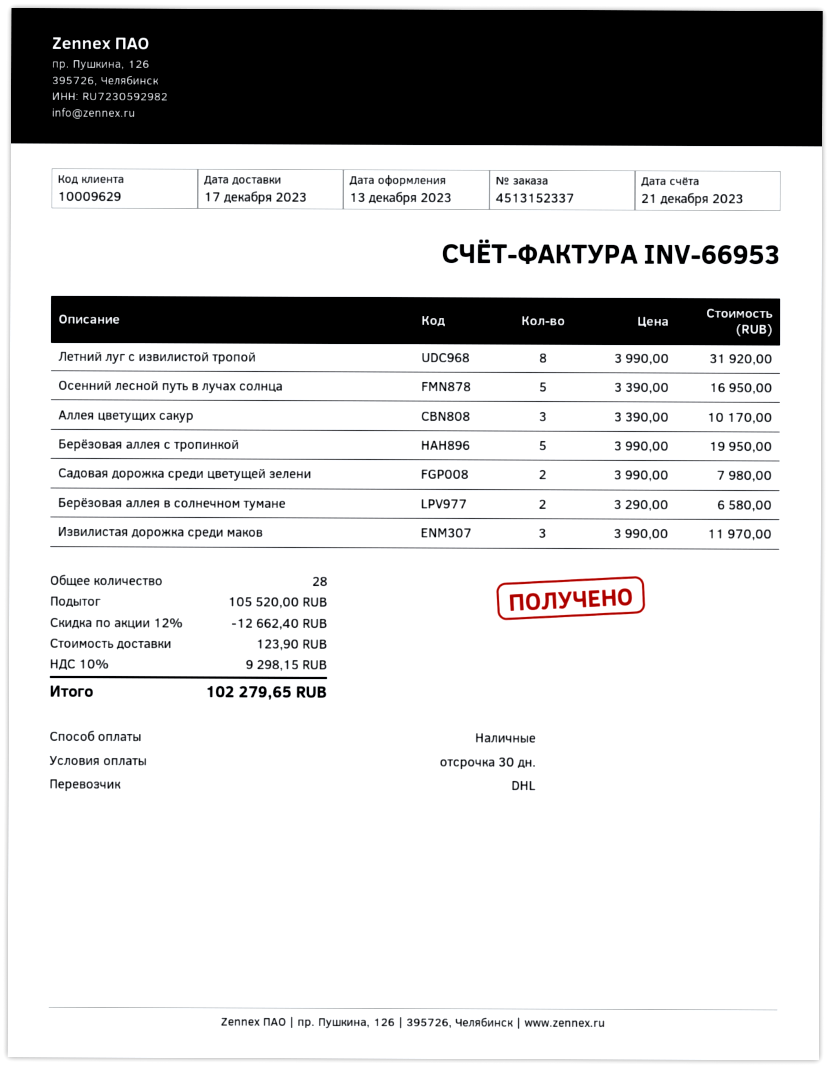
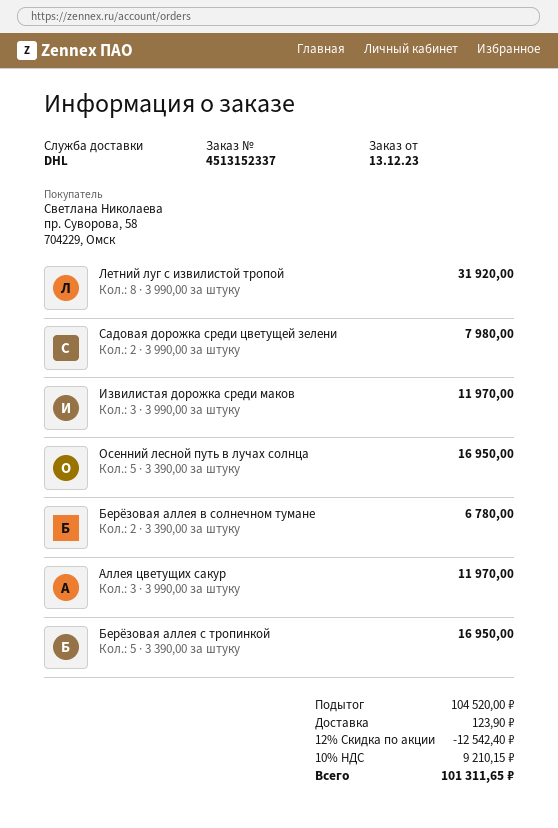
Аллея цветущих сакур: 3 x 3390.00 = 10170.00 -> 3 x 3990.00 = 11970.00
Берёзовая аллея с тропинкой: 5 x 3990.00 = 19950.00 -> 5 x 3390.00 = 16950.00
Берёзовая аллея в солнечном тумане: 2 x 3290.00 = 6580.00 -> 2 x 3390.00 = 6780.00
subtotal: 105520.00 -> 104520.00
discount: 12% = 12662.40 -> 12% = 12542.40
tax: 10% = 9298.15 -> 10% = 9210.15
total: 102279.65 -> 101311.65

